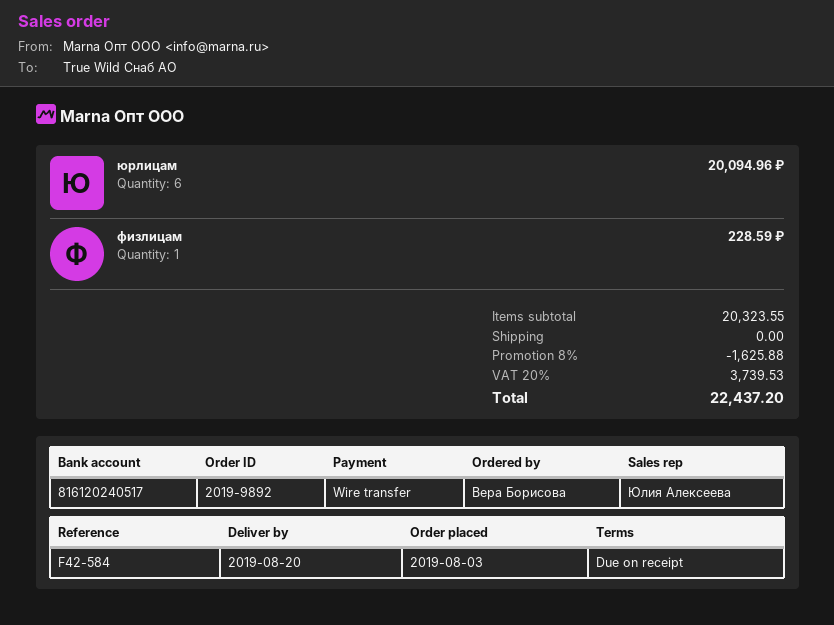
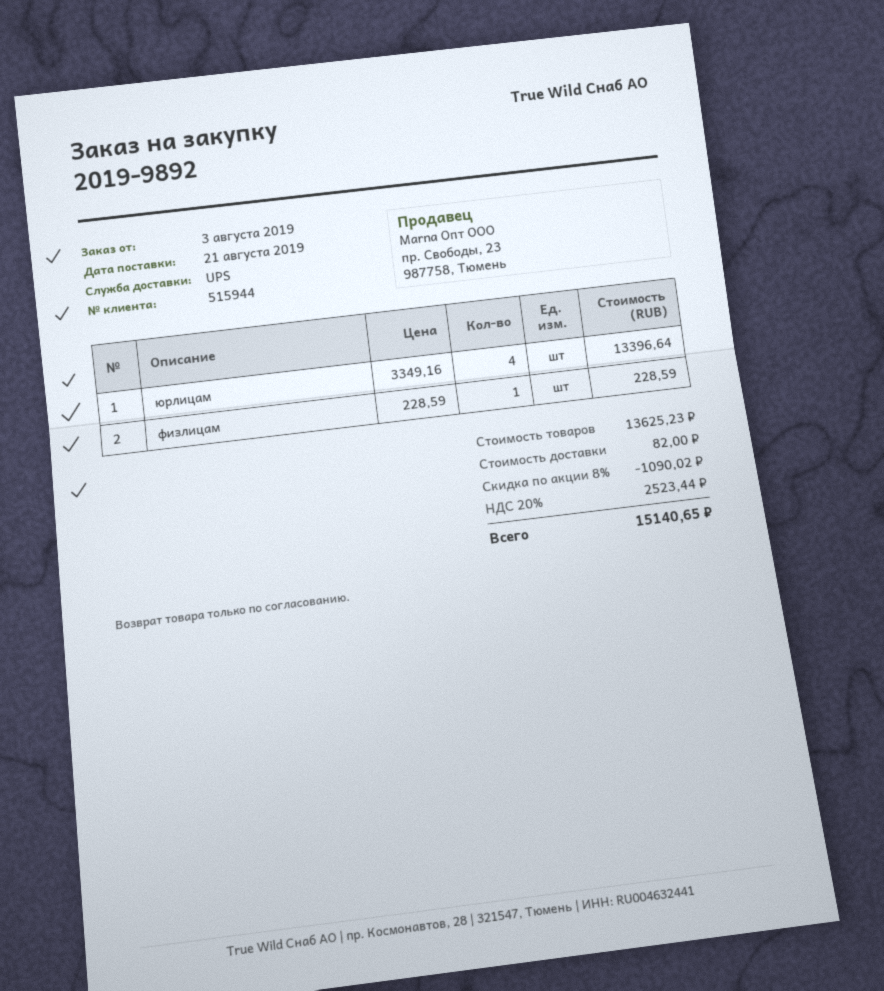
delivery date: 2019-08-20 -> 2019-08-21
юрлицам: 6 for 20094.96 -> 4 for 13396.64
subtotal: 20323.55 -> 13625.23
discount: 8% = 1625.88 -> 8% = 1090.02
shipping: 0.00 -> 82.00
tax: 20% = 3739.53 -> 20% = 2523.44
total: 22437.20 -> 15140.65

